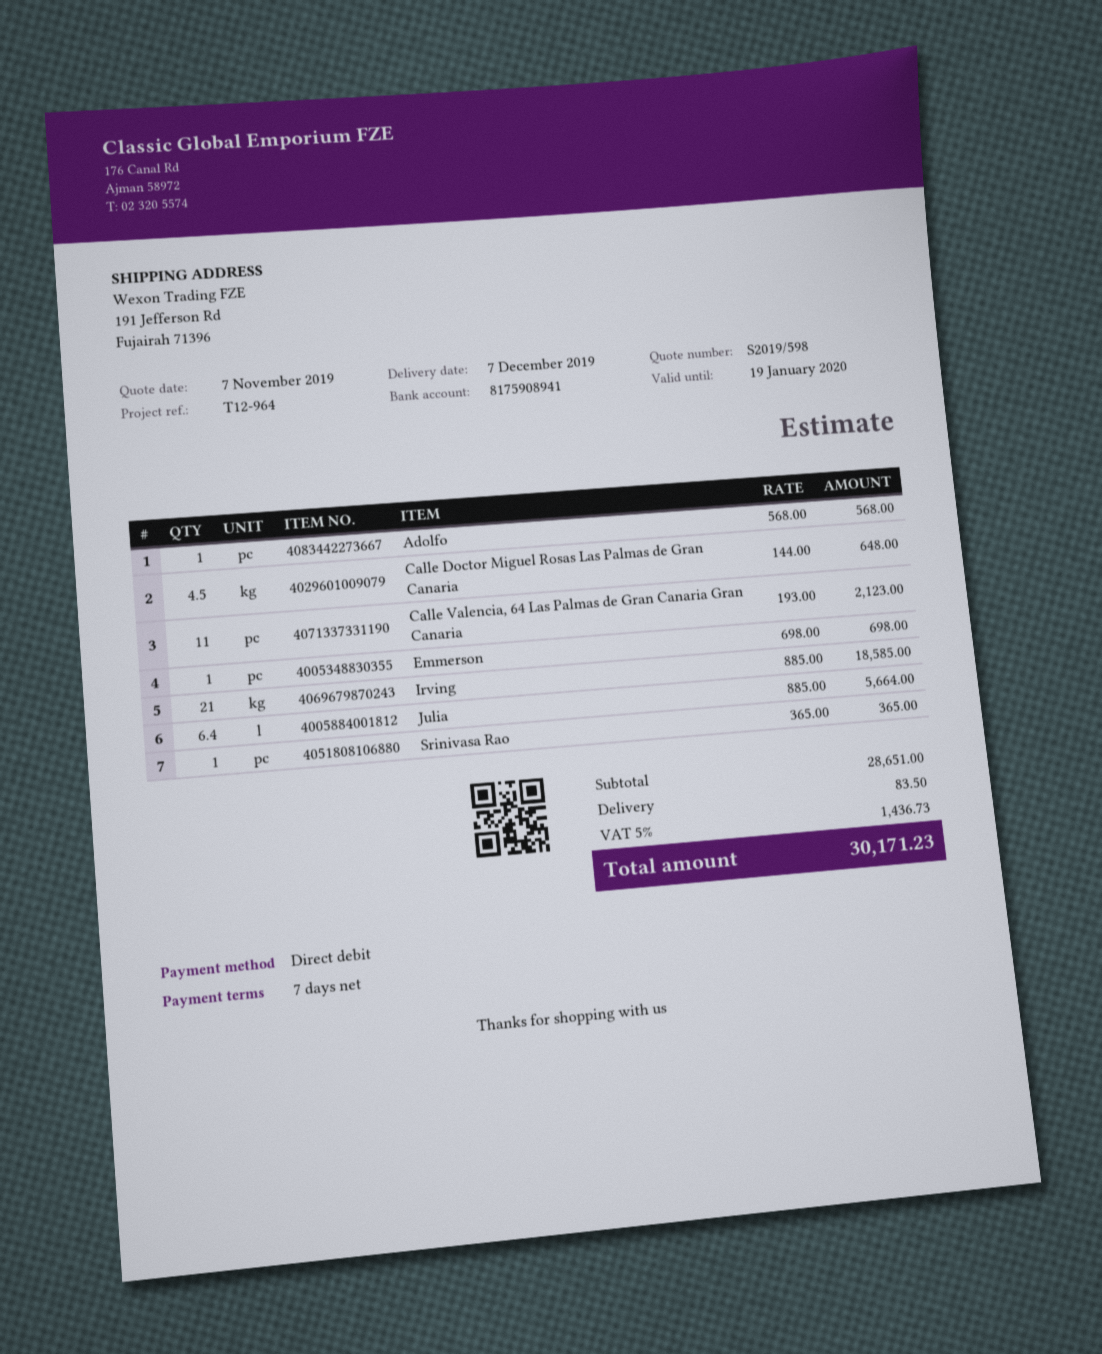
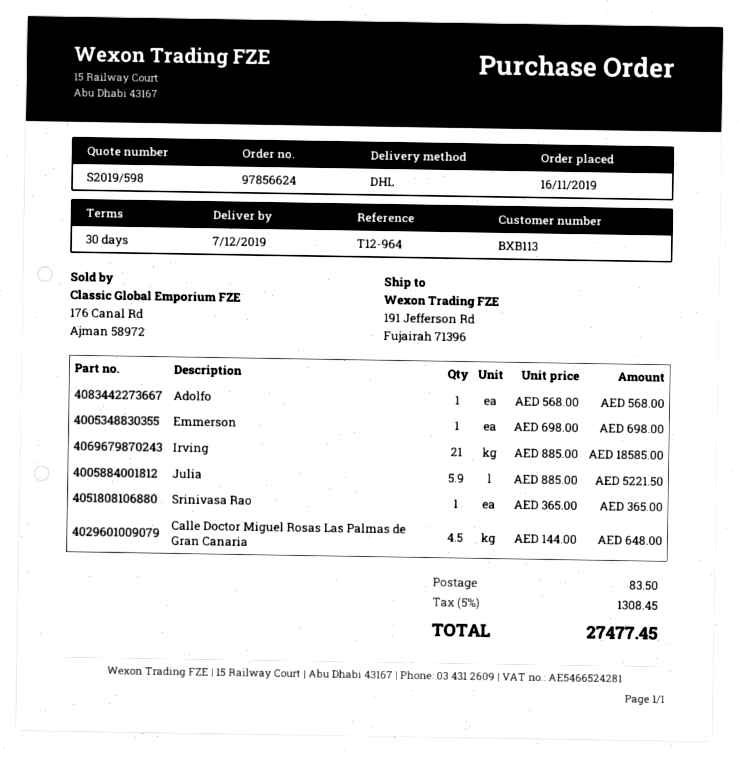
payment terms: 7 days -> 30 days
Calle Valencia, 64 Las Palmas de Gran Canaria Gran Canaria: 11 x 193.00 = 2123.00 -> none
Julia: 6.4 x 885.00 = 5664.00 -> 5.9 x 885.00 = 5221.50
tax: 5% = 1436.73 -> 5% = 1308.45
total: 30171.23 -> 27477.45

